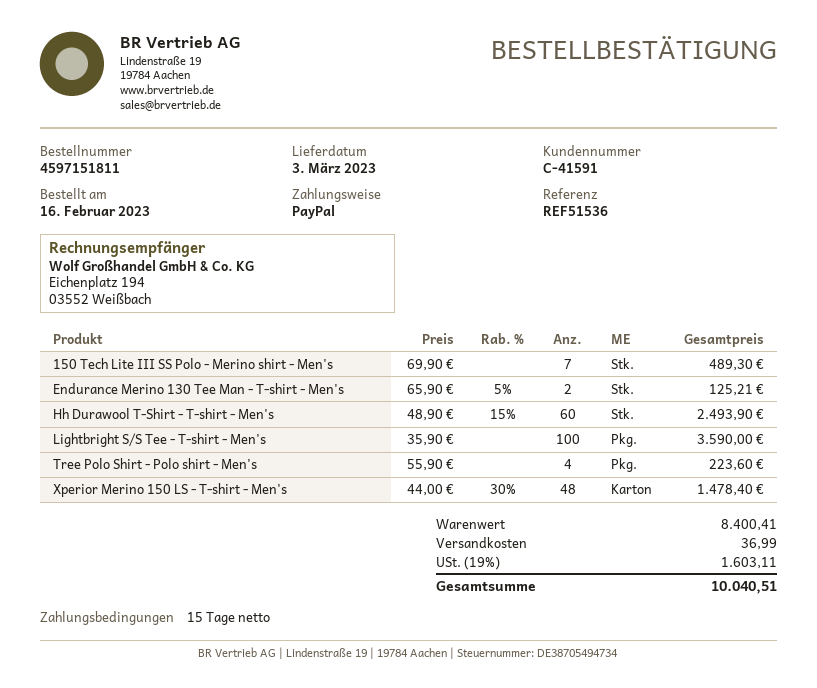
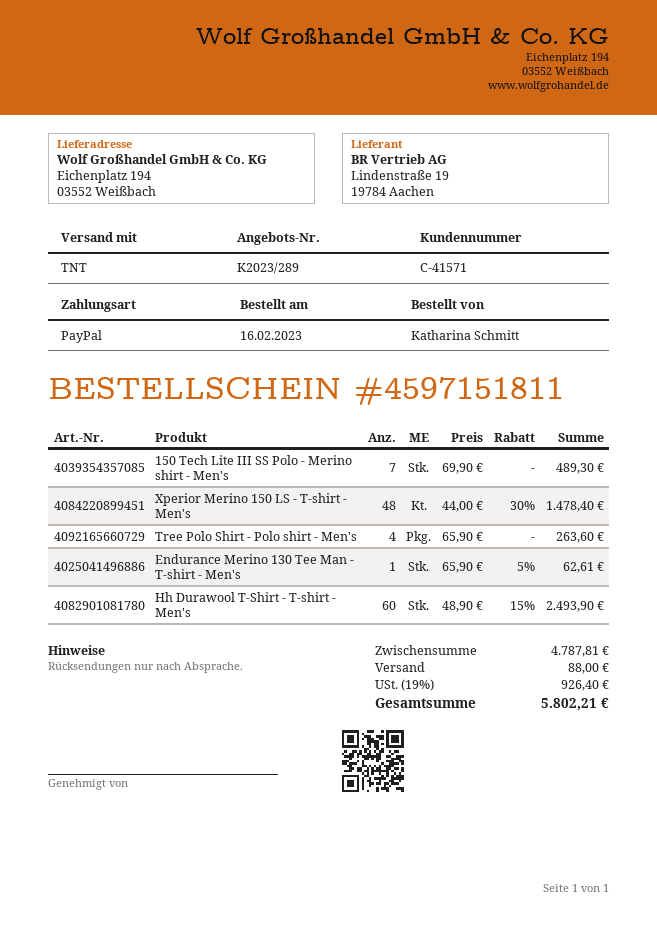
customer number: C-41591 -> C-41571
Endurance Merino 130 Tee Man - T-shirt - Men's: 2 x 65.90 - 5% = 125.21 -> 1 x 65.90 - 5% = 62.61
Lightbright S/S Tee - T-shirt - Men's: 100 x 35.90 = 3590.00 -> none
Tree Polo Shirt - Polo shirt - Men's: 4 x 55.90 = 223.60 -> 4 x 65.90 = 263.60
subtotal: 8400.41 -> 4787.81
shipping: 36.99 -> 88.00
tax: 19% = 1603.11 -> 19% = 926.40
total: 10040.51 -> 5802.21

